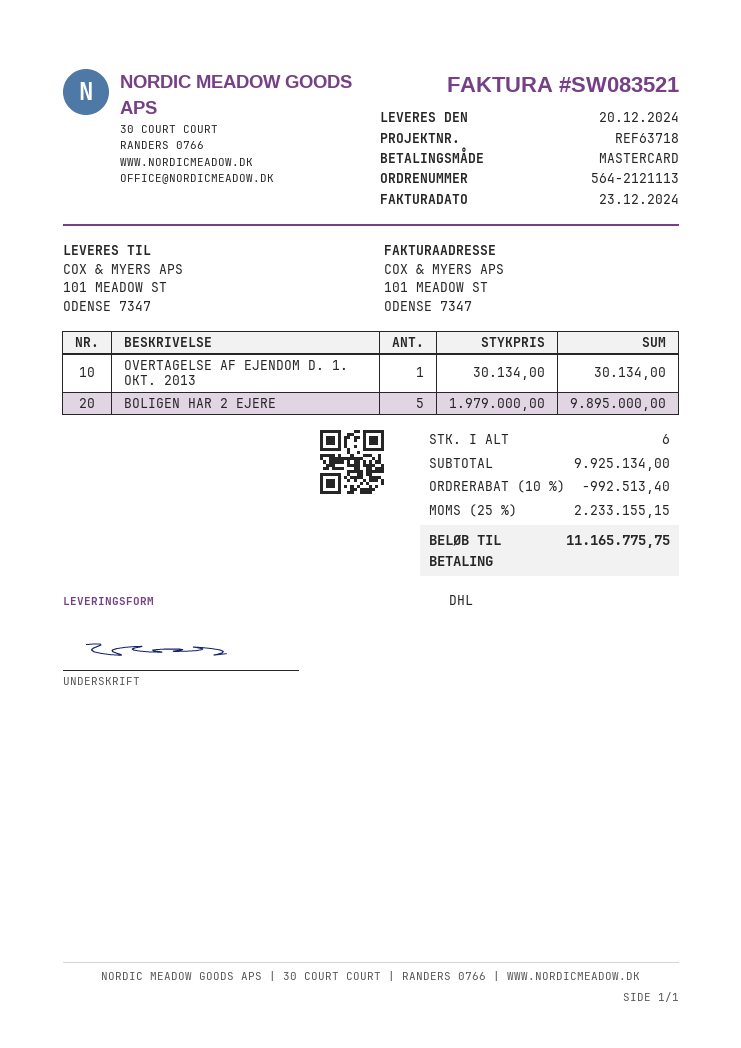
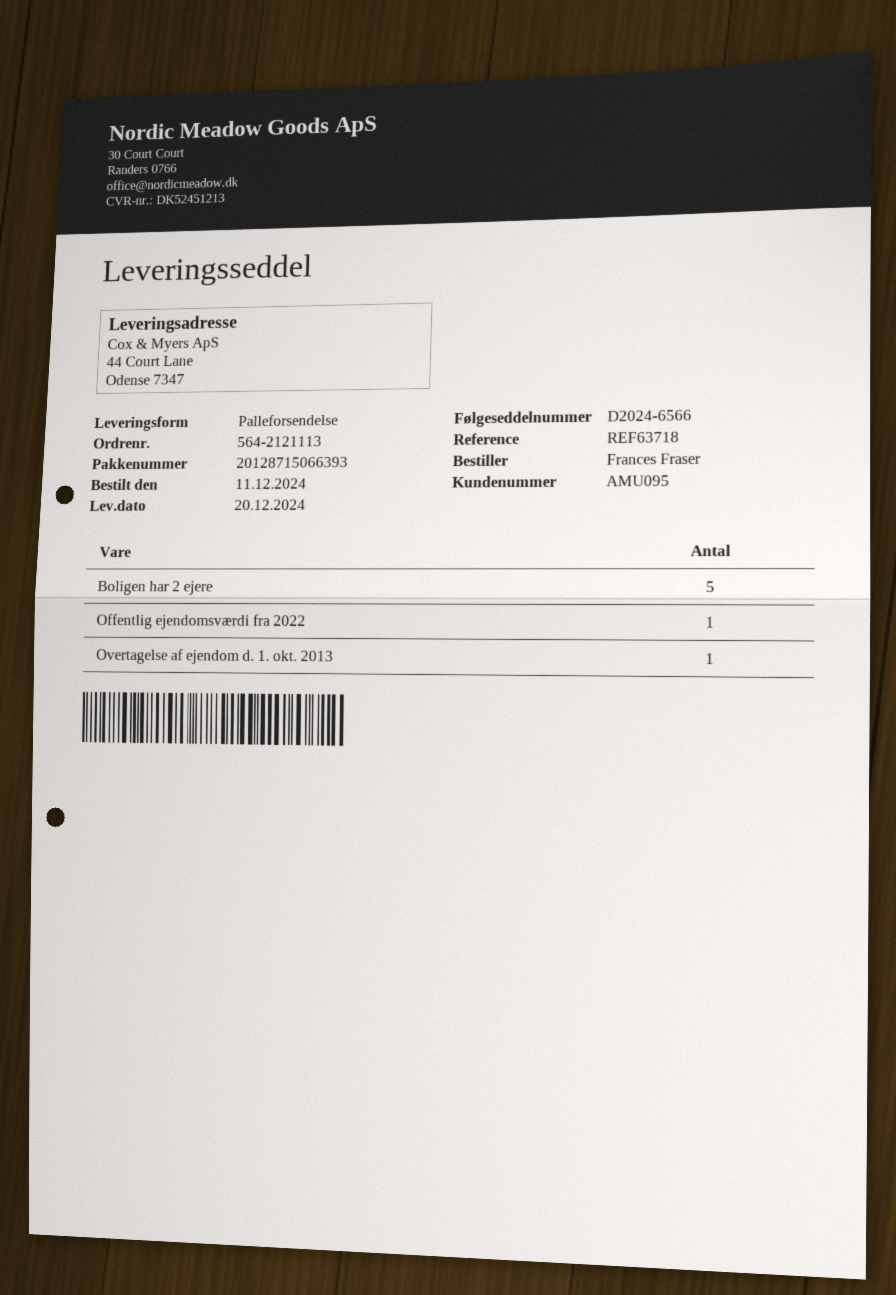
shipping method: DHL -> pallet freight
ship to: 101 MEADOW ST, ODENSE 7347 -> 44 Court Lane, Odense 7347
Offentlig ejendomsværdi fra 2022: none -> 1

